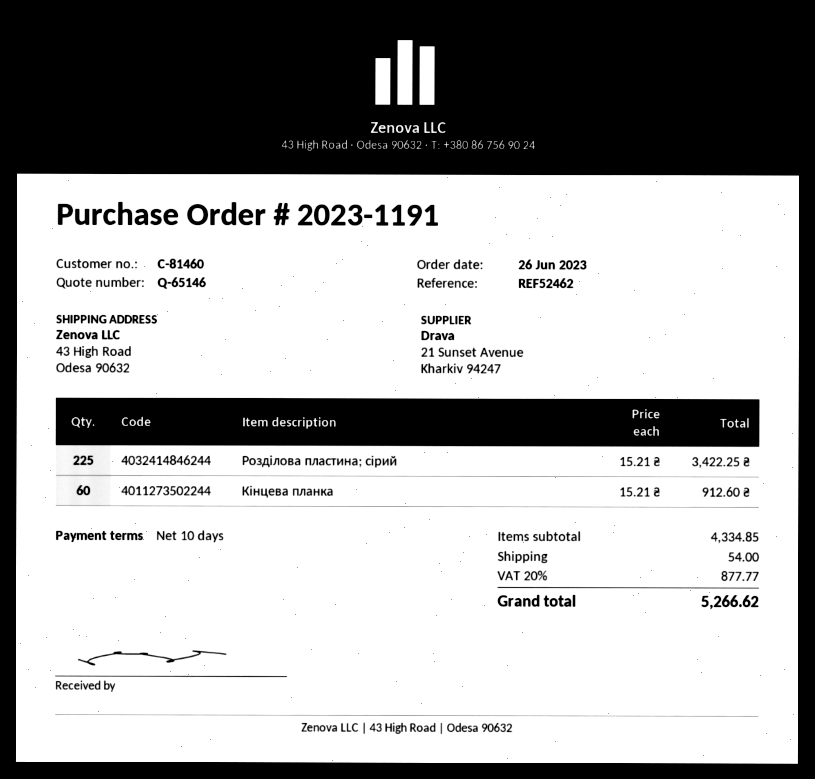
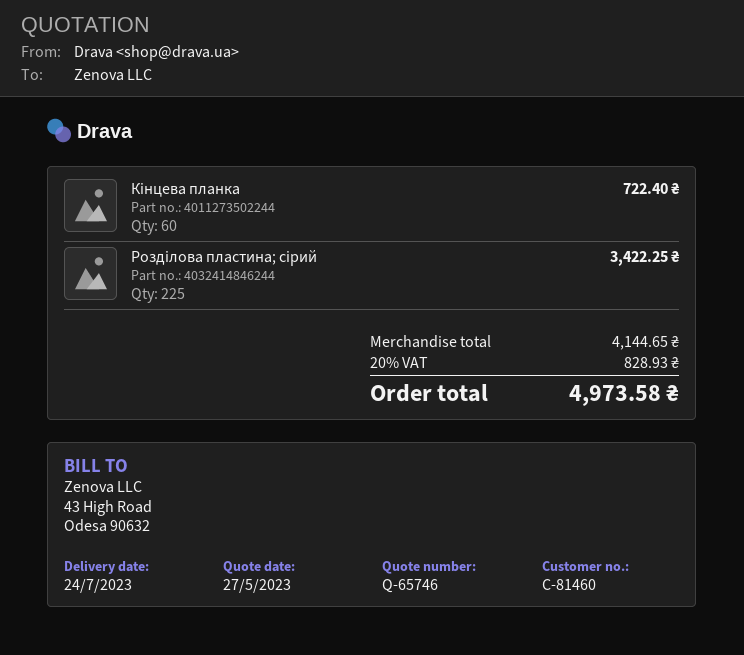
quote number: Q-65146 -> Q-65746
Кінцева планка: 60 for 912.60 -> 60 for 722.40
subtotal: 4334.85 -> 4144.65
shipping: 54.00 -> none
tax: 20% = 877.77 -> 20% = 828.93
total: 5266.62 -> 4973.58

